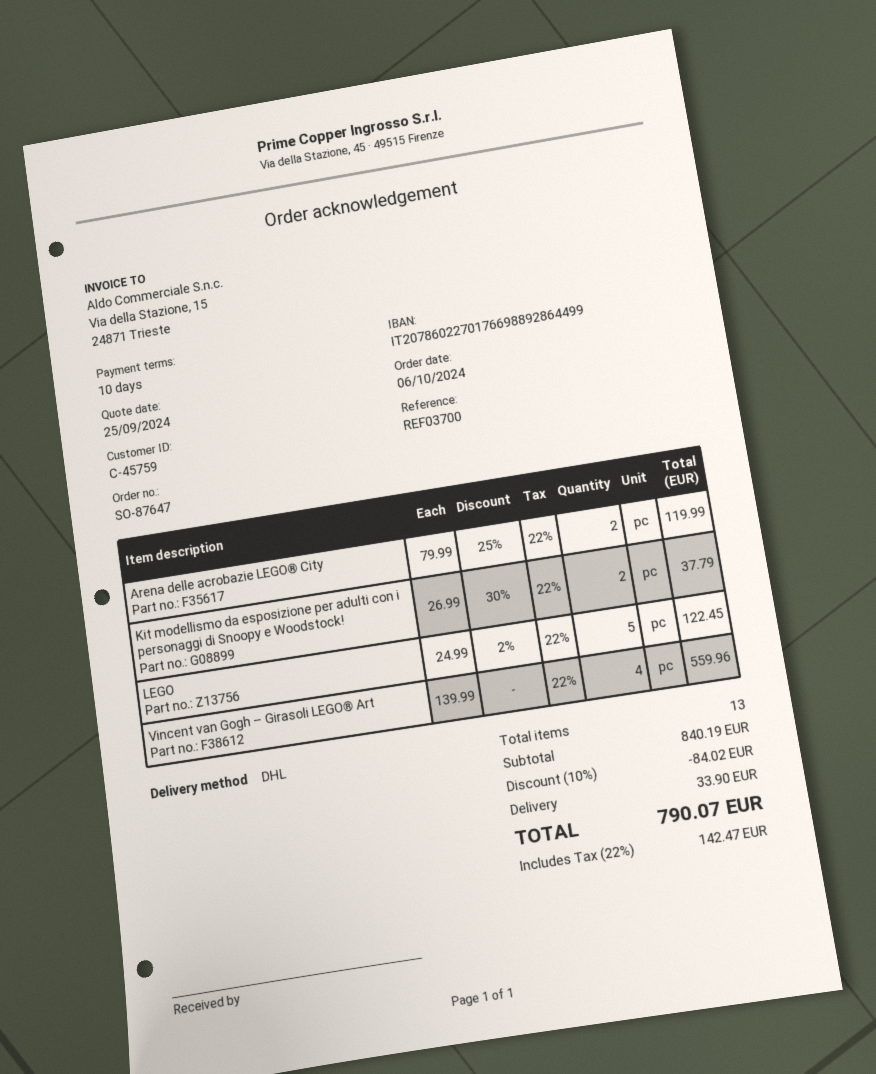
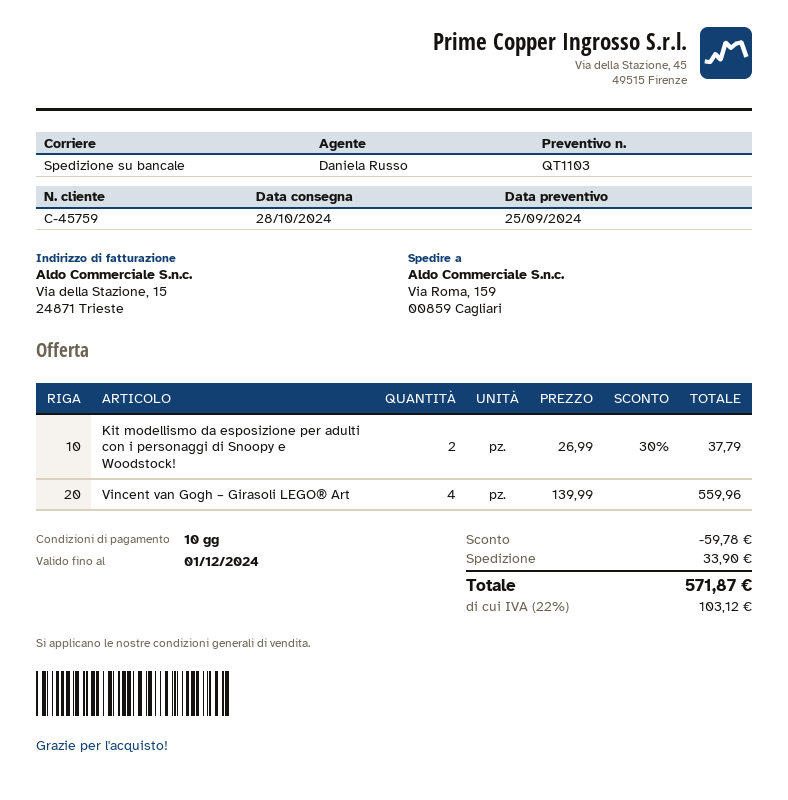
shipping method: DHL -> pallet freight
Arena delle acrobazie LEGO® City: 2 x 79.99 - 25% = 119.99 -> none
LEGO: 5 x 24.99 - 2% = 122.45 -> none
discount: 84.02 -> 59.78
tax: 22% = 142.47 -> 22% = 103.12
total: 790.07 -> 571.87

